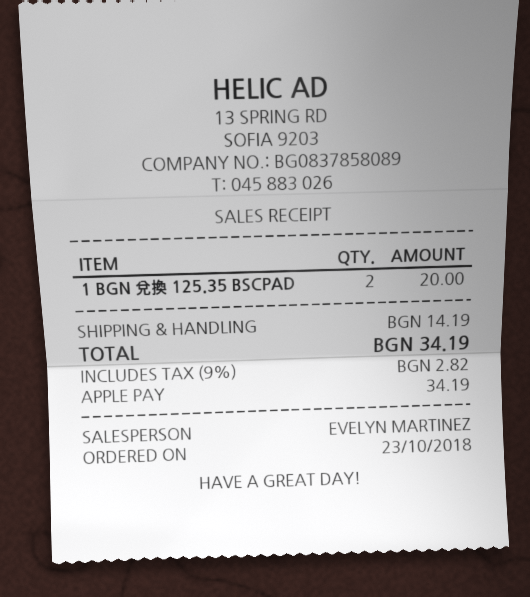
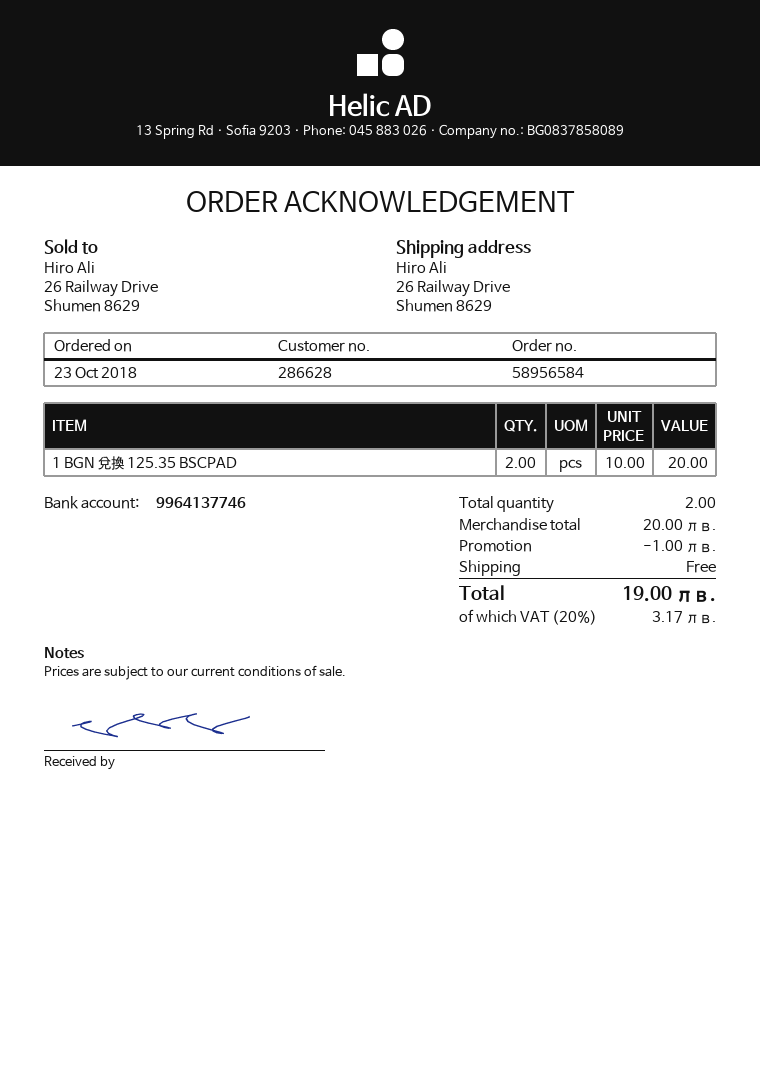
discount: none -> 1.00
shipping: 14.19 -> 0.00
tax: 9% = 2.82 -> 20% = 3.17
total: 34.19 -> 19.00

